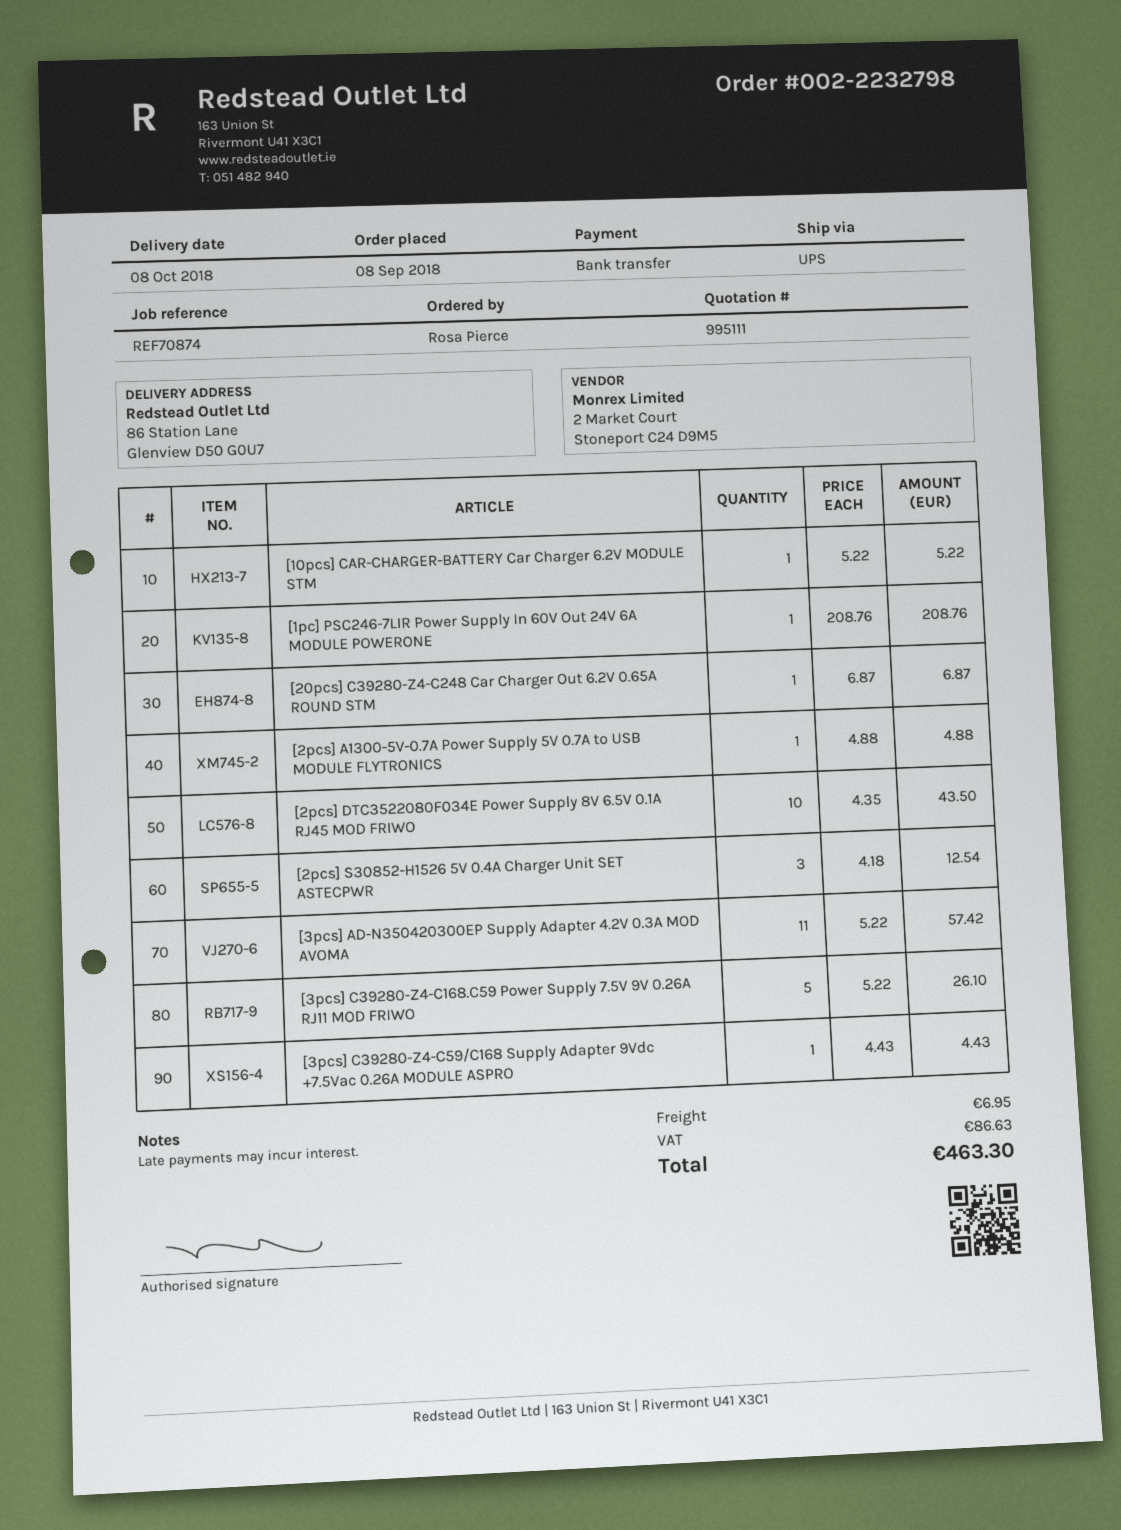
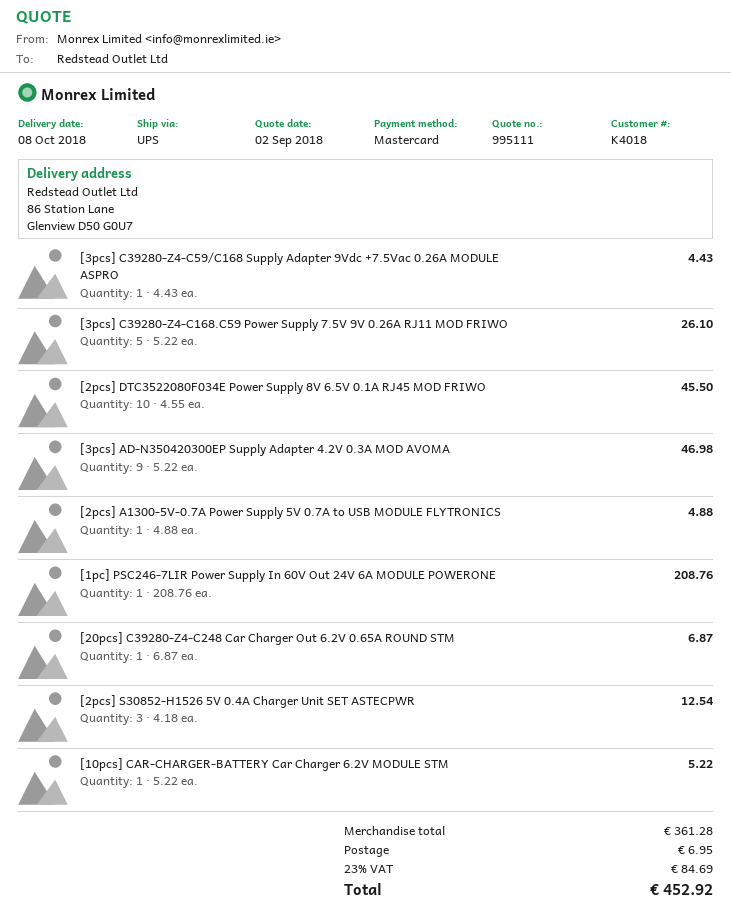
payment method: bank transfer -> Mastercard
[2pcs] DTC3522080F034E Power Supply 8V 6.5V 0.1A RJ45 MOD FRIWO: 10 x 4.35 = 43.50 -> 10 x 4.55 = 45.50
[3pcs] AD-N350420300EP Supply Adapter 4.2V 0.3A MOD AVOMA: 11 x 5.22 = 57.42 -> 9 x 5.22 = 46.98
tax: 86.63 -> 84.69
total: 463.30 -> 452.92

